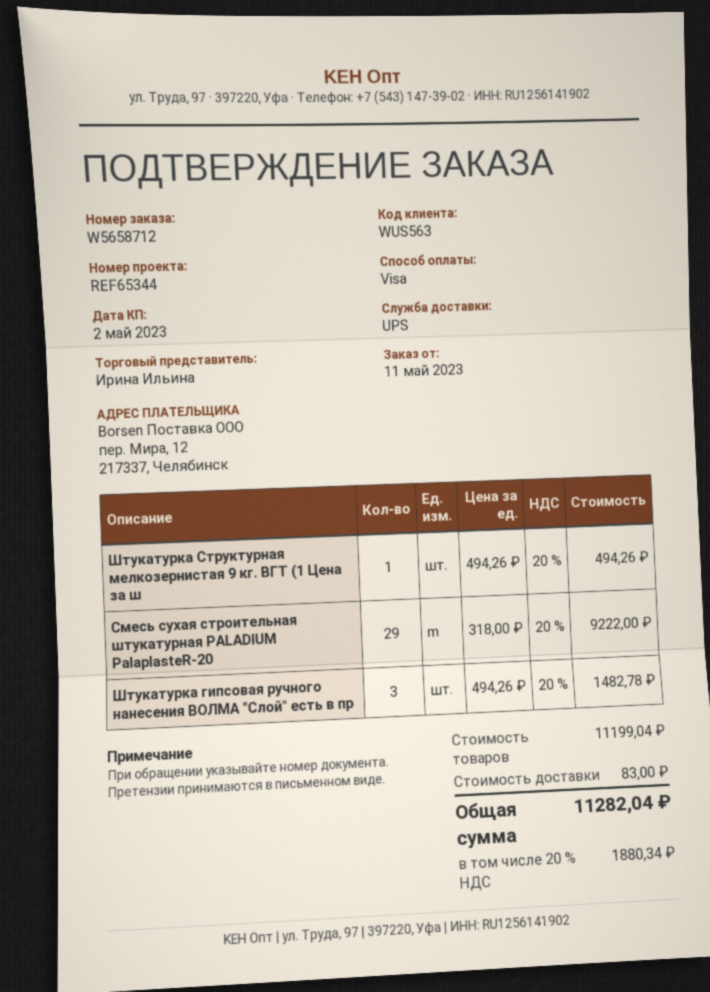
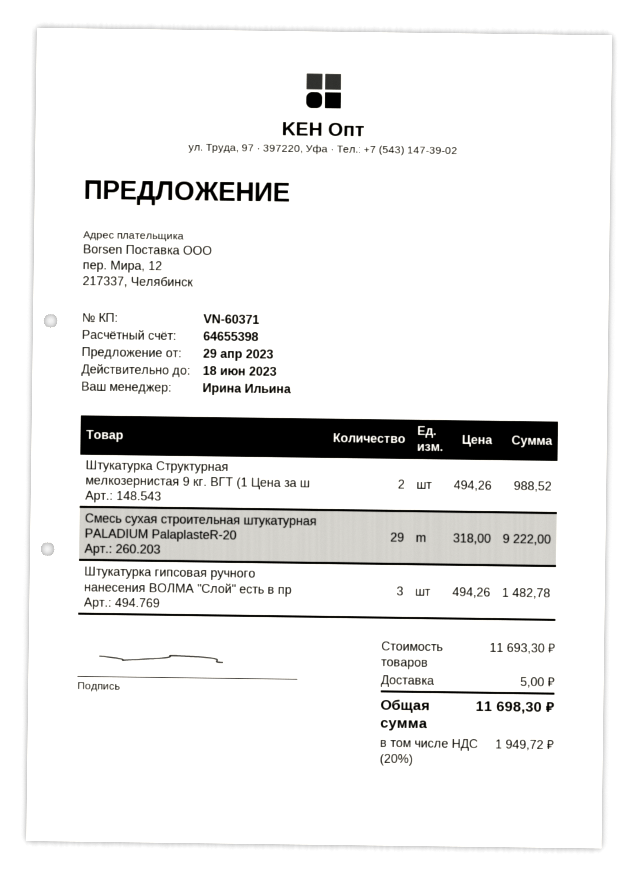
quote date: 2023-05-02 -> 2023-04-29
Штукатурка Структурная мелкозернистая 9 кг. ВГТ (1 Цена за ш: 1 x 494.26 = 494.26 -> 2 x 494.26 = 988.52
subtotal: 11199.04 -> 11693.30
shipping: 83.00 -> 5.00
tax: 20% = 1880.34 -> 20% = 1949.72
total: 11282.04 -> 11698.30

